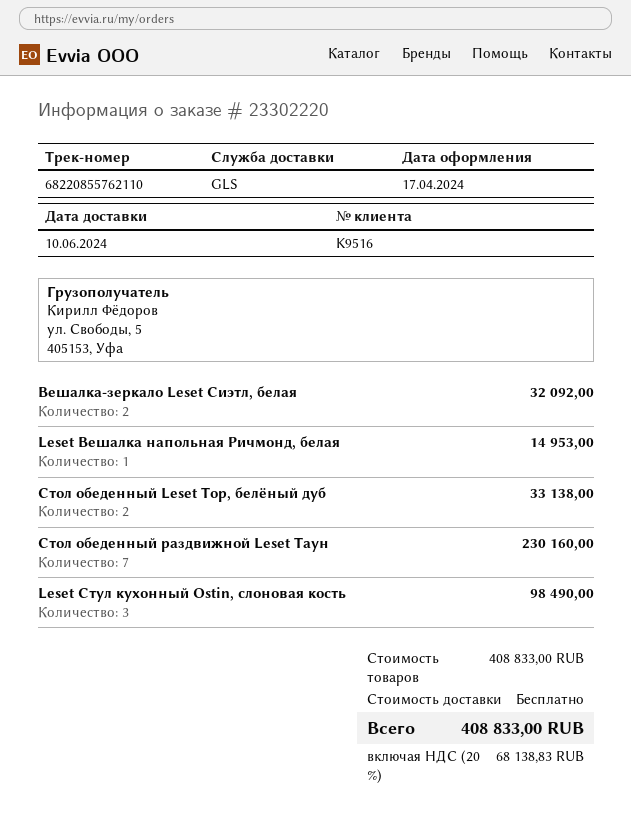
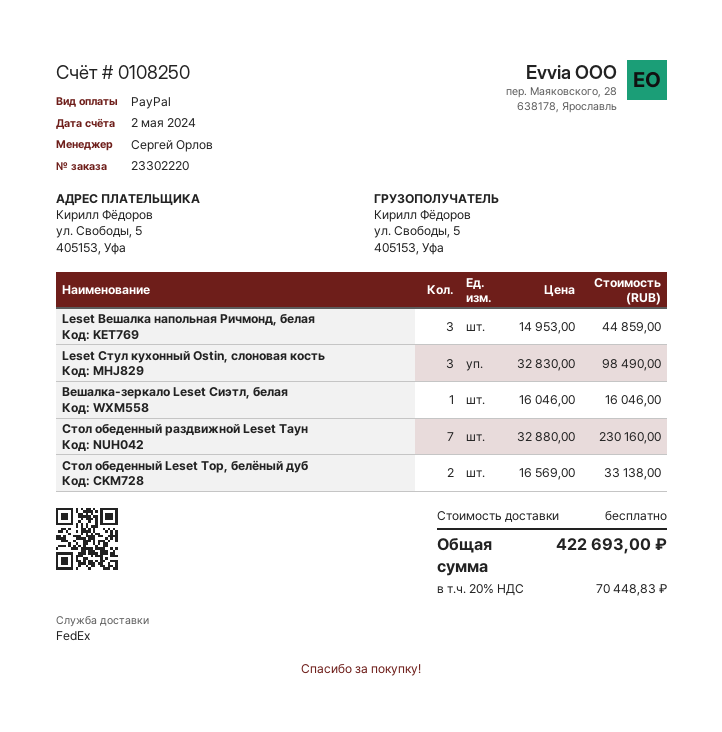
shipping method: GLS -> FedEx
Вешалка-зеркало Leset Сиэтл, белая: 2 for 32092.00 -> 1 for 16046.00
Leset Вешалка напольная Ричмонд, белая: 1 for 14953.00 -> 3 for 44859.00
tax: 20% = 68138.83 -> 20% = 70448.83
total: 408833.00 -> 422693.00

